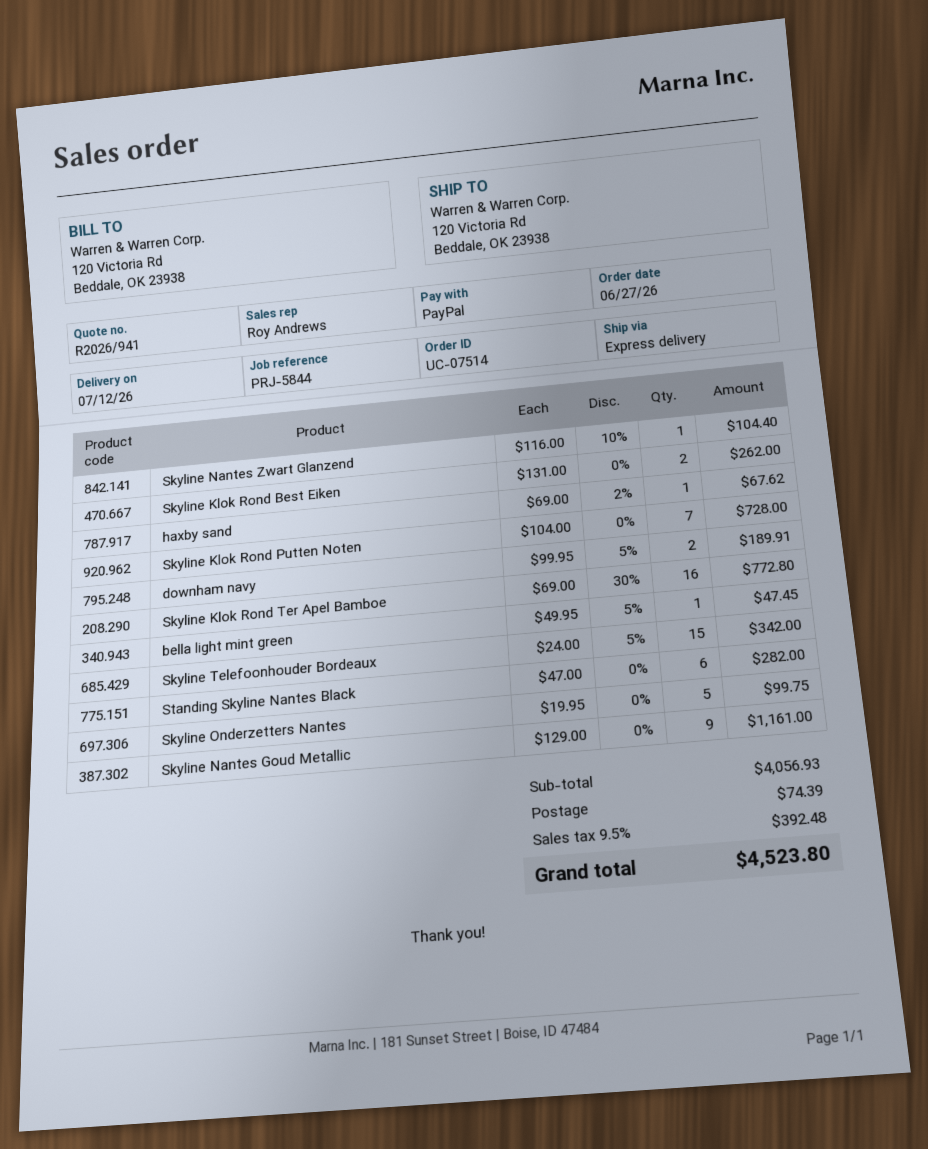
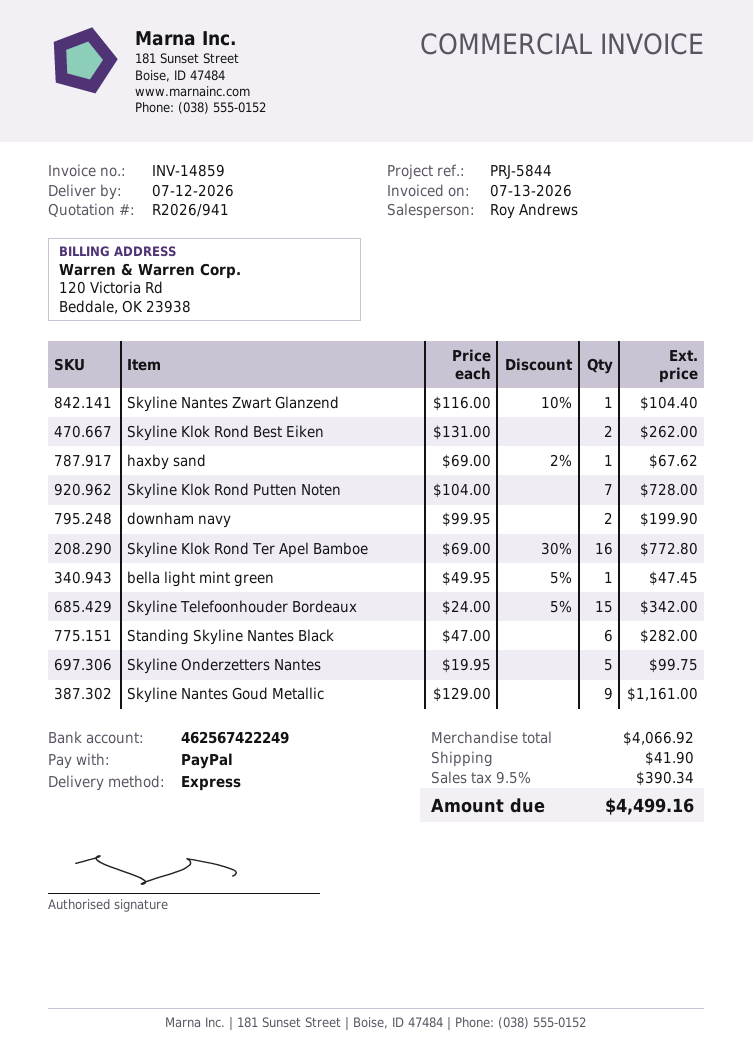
downham navy: 2 x 99.95 - 5% = 189.91 -> 2 x 99.95 = 199.90
subtotal: 4056.93 -> 4066.92
shipping: 74.39 -> 41.90
tax: 9.5% = 392.48 -> 9.5% = 390.34
total: 4523.80 -> 4499.16

